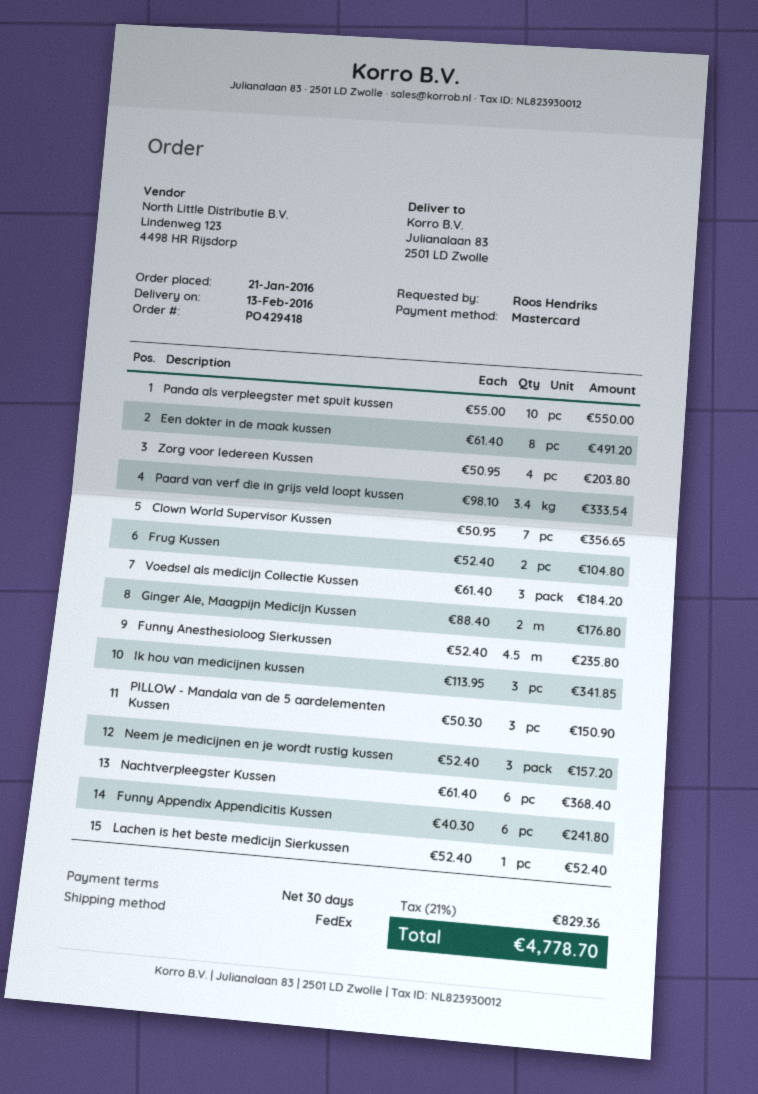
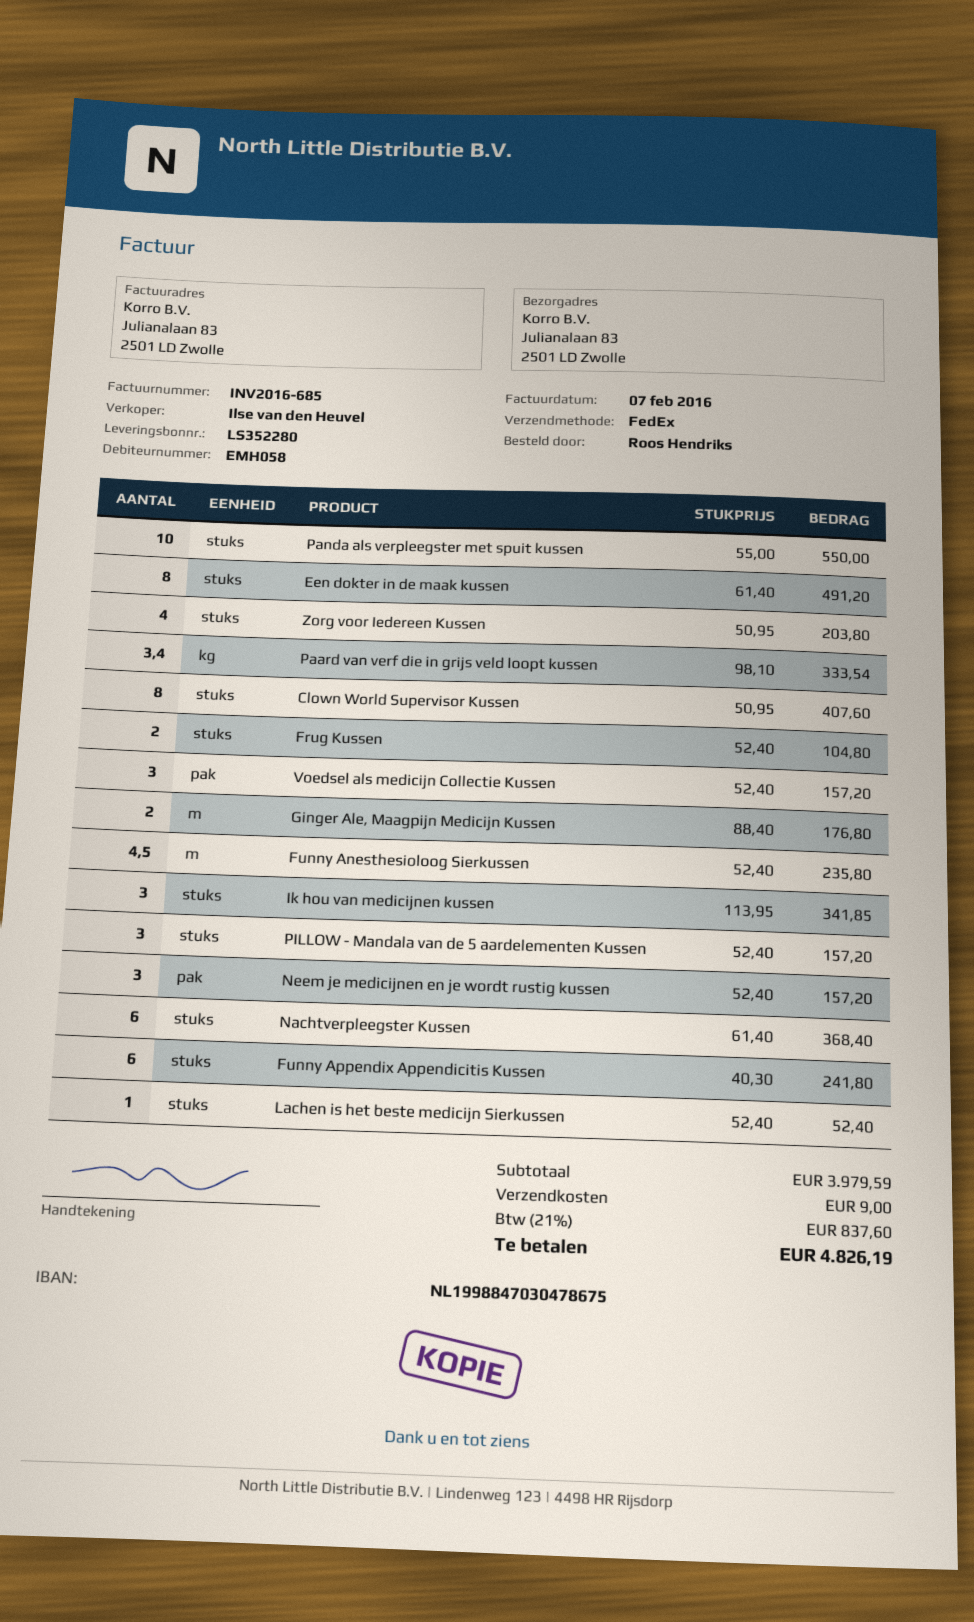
Clown World Supervisor Kussen: 7 x 50.95 = 356.65 -> 8 x 50.95 = 407.60
Voedsel als medicijn Collectie Kussen: 3 x 61.40 = 184.20 -> 3 x 52.40 = 157.20
PILLOW - Mandala van de 5 aardelementen Kussen: 3 x 50.30 = 150.90 -> 3 x 52.40 = 157.20
shipping: none -> 9.00
tax: 21% = 829.36 -> 21% = 837.60
total: 4778.70 -> 4826.19

